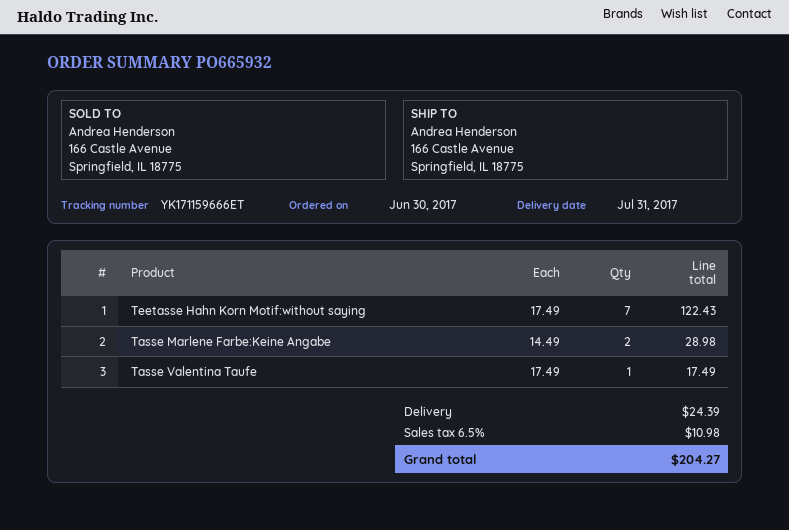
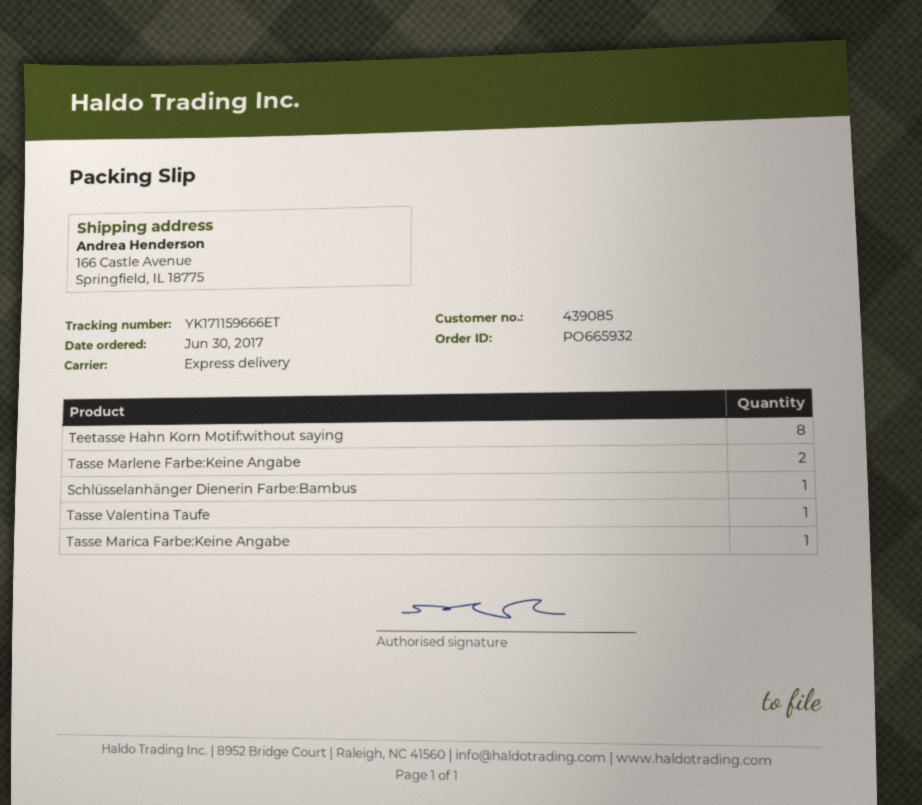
Teetasse Hahn Korn Motif:without saying: 7 -> 8
Schlüsselanhänger Dienerin Farbe:Bambus: none -> 1
Tasse Marica Farbe:Keine Angabe: none -> 1

